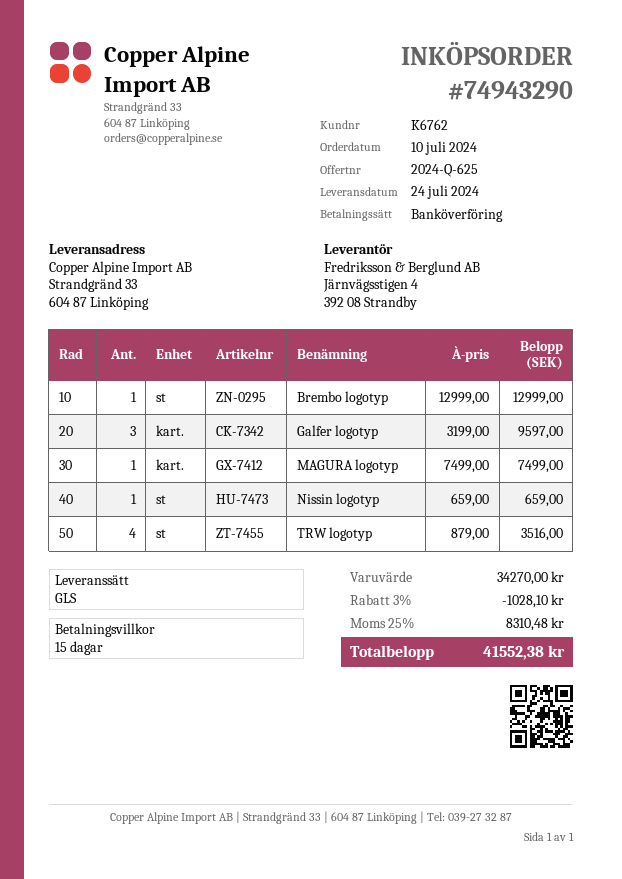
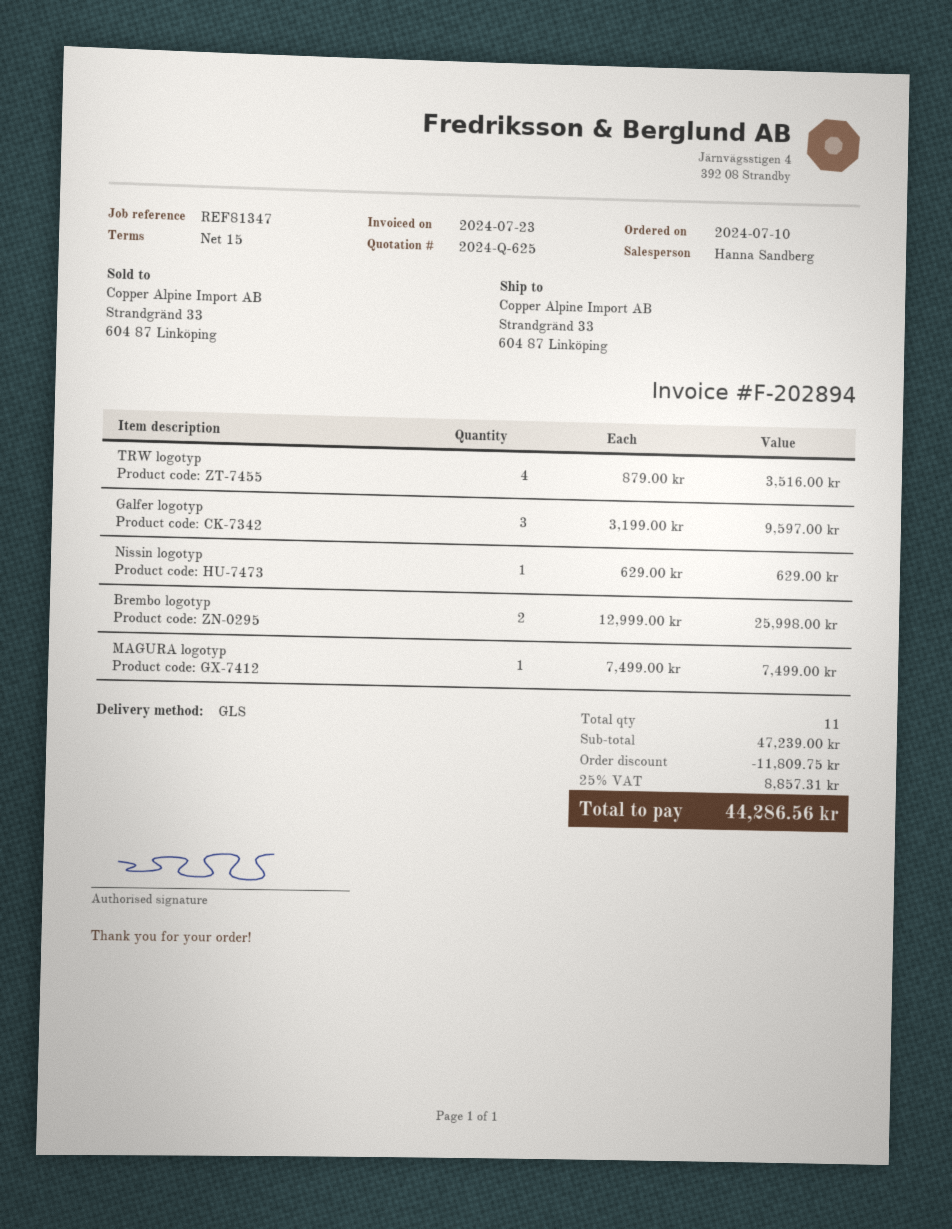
Brembo logotyp: 1 x 12999.00 = 12999.00 -> 2 x 12999.00 = 25998.00
Nissin logotyp: 1 x 659.00 = 659.00 -> 1 x 629.00 = 629.00
subtotal: 34270.00 -> 47239.00
discount: 1028.10 -> 11809.75
tax: 25% = 8310.48 -> 25% = 8857.31
total: 41552.38 -> 44286.56

